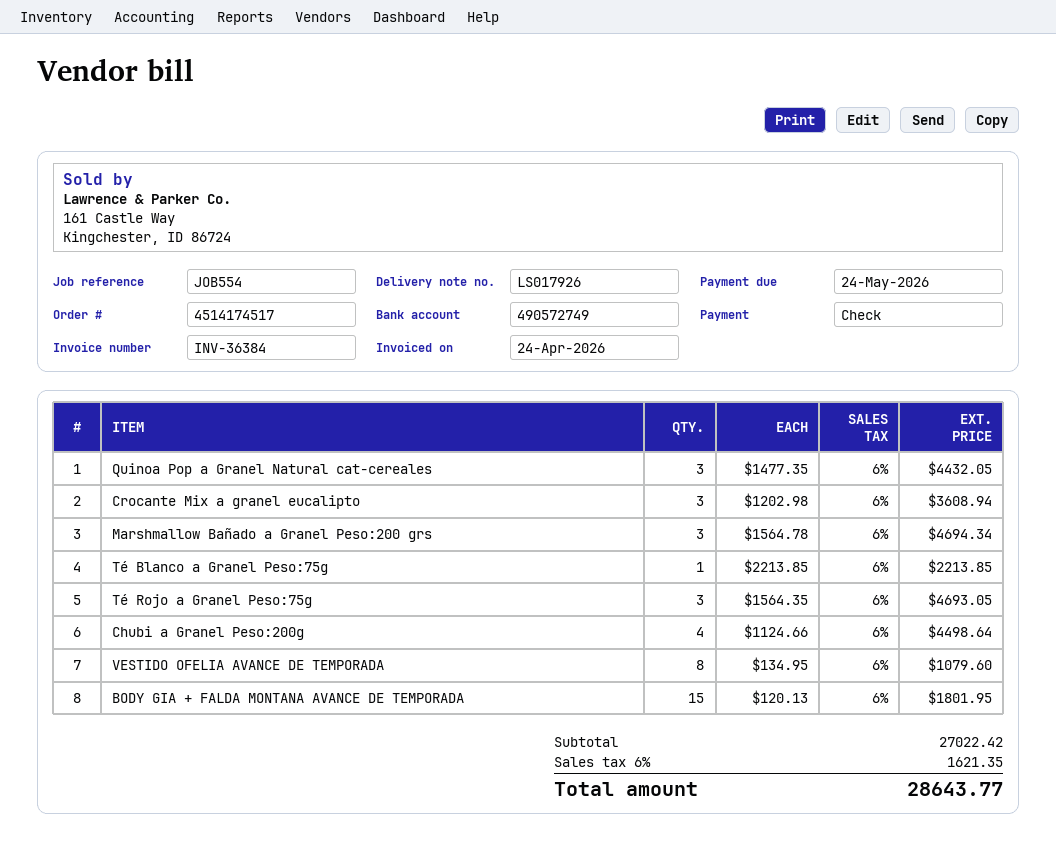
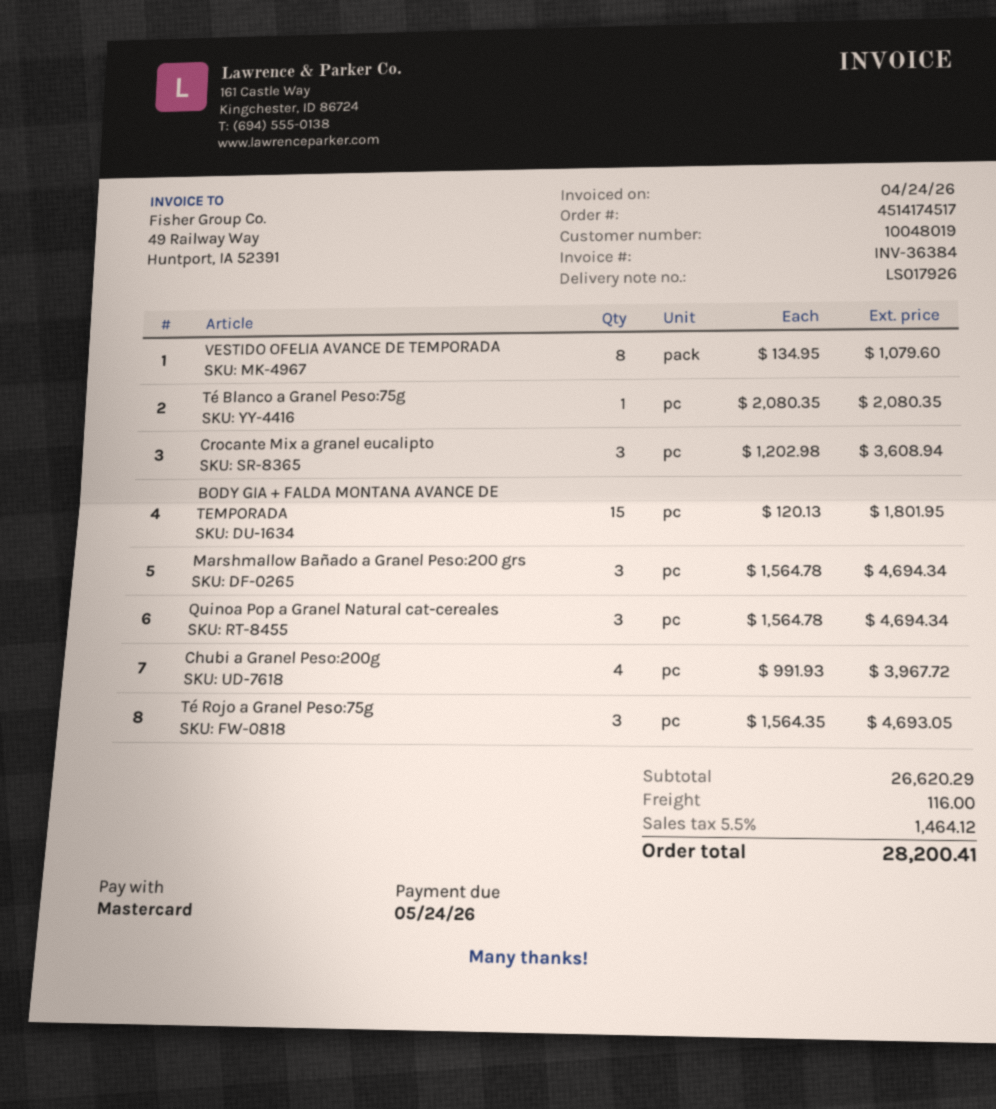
payment method: cheque -> Mastercard
Quinoa Pop a Granel Natural cat-cereales: 3 x 1477.35 = 4432.05 -> 3 x 1564.78 = 4694.34
Té Blanco a Granel Peso:75g: 1 x 2213.85 = 2213.85 -> 1 x 2080.35 = 2080.35
Chubi a Granel Peso:200g: 4 x 1124.66 = 4498.64 -> 4 x 991.93 = 3967.72
subtotal: 27022.42 -> 26620.29
shipping: none -> 116.00
tax: 6% = 1621.35 -> 5.5% = 1464.12
total: 28643.77 -> 28200.41

